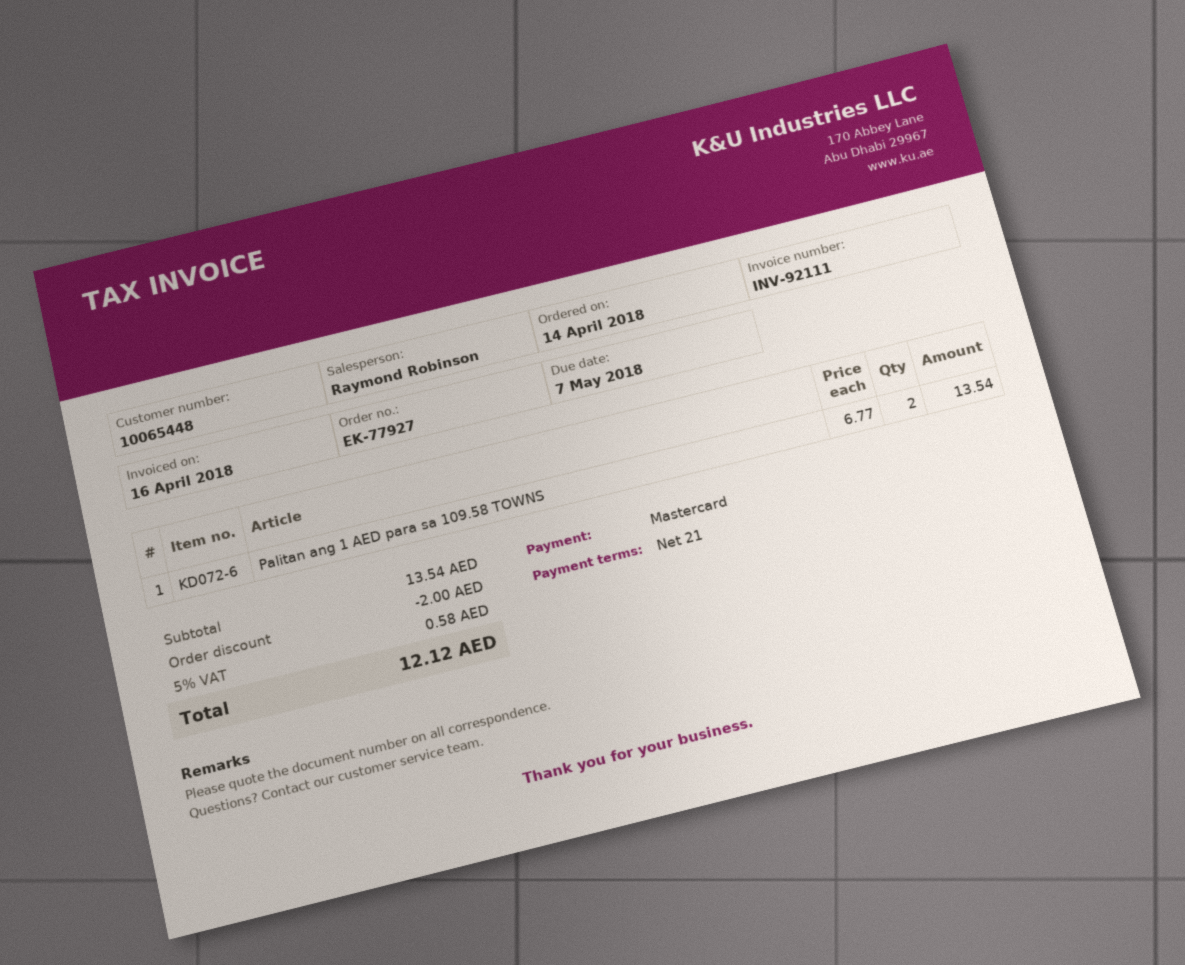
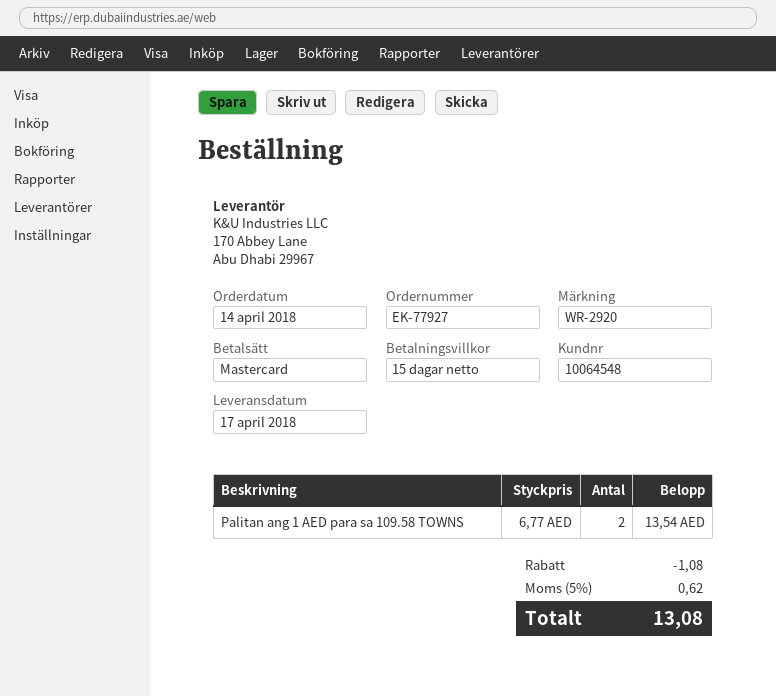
payment terms: 21 days -> 15 days
customer number: 10065448 -> 10064548
discount: 2.00 -> 1.08
tax: 5% = 0.58 -> 5% = 0.62
total: 12.12 -> 13.08

